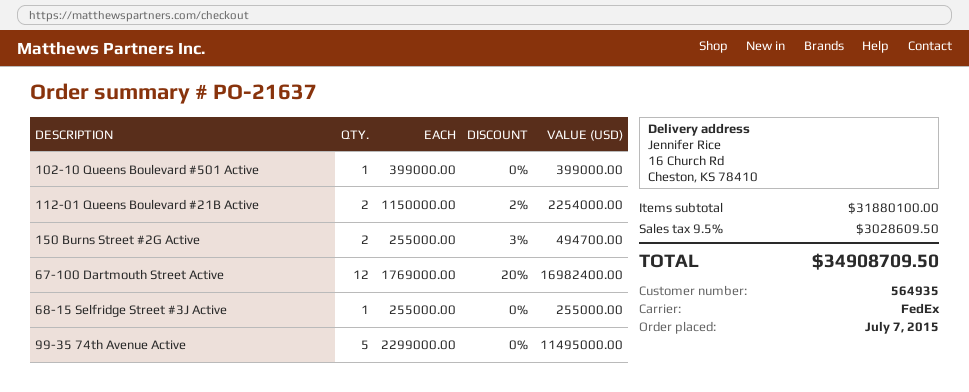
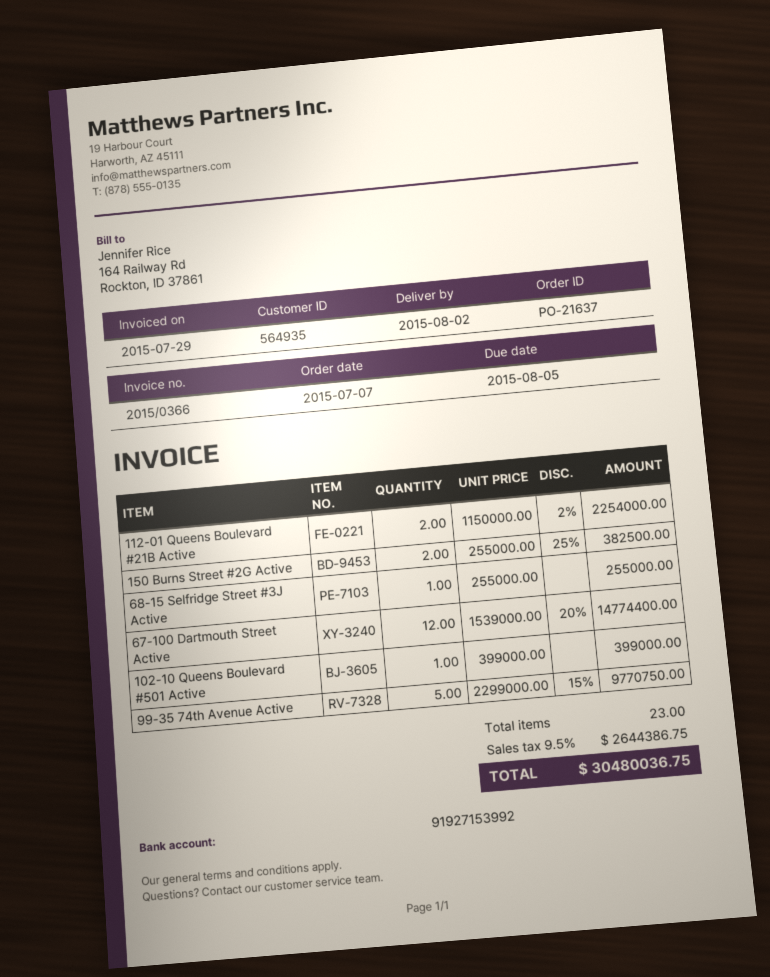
150 Burns Street #2G Active: 2 x 255000.00 - 3% = 494700.00 -> 2 x 255000.00 - 25% = 382500.00
67-100 Dartmouth Street Active: 12 x 1769000.00 - 20% = 16982400.00 -> 12 x 1539000.00 - 20% = 14774400.00
99-35 74th Avenue Active: 5 x 2299000.00 = 11495000.00 -> 5 x 2299000.00 - 15% = 9770750.00
tax: 9.5% = 3028609.50 -> 9.5% = 2644386.75
total: 34908709.50 -> 30480036.75

